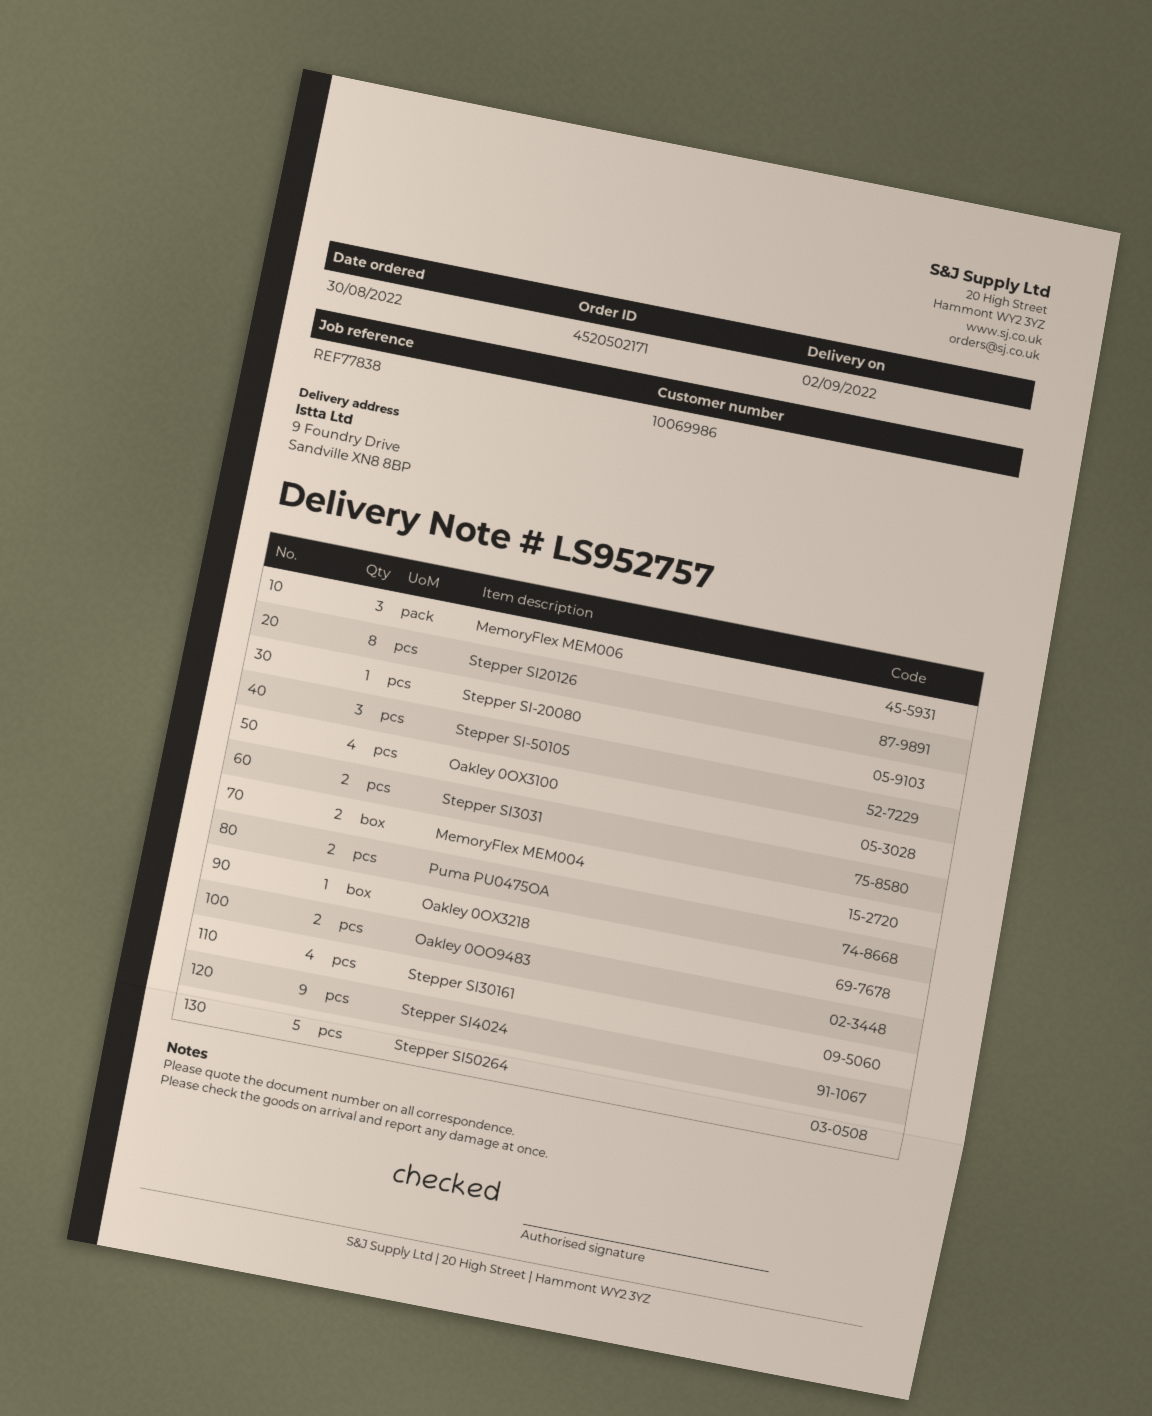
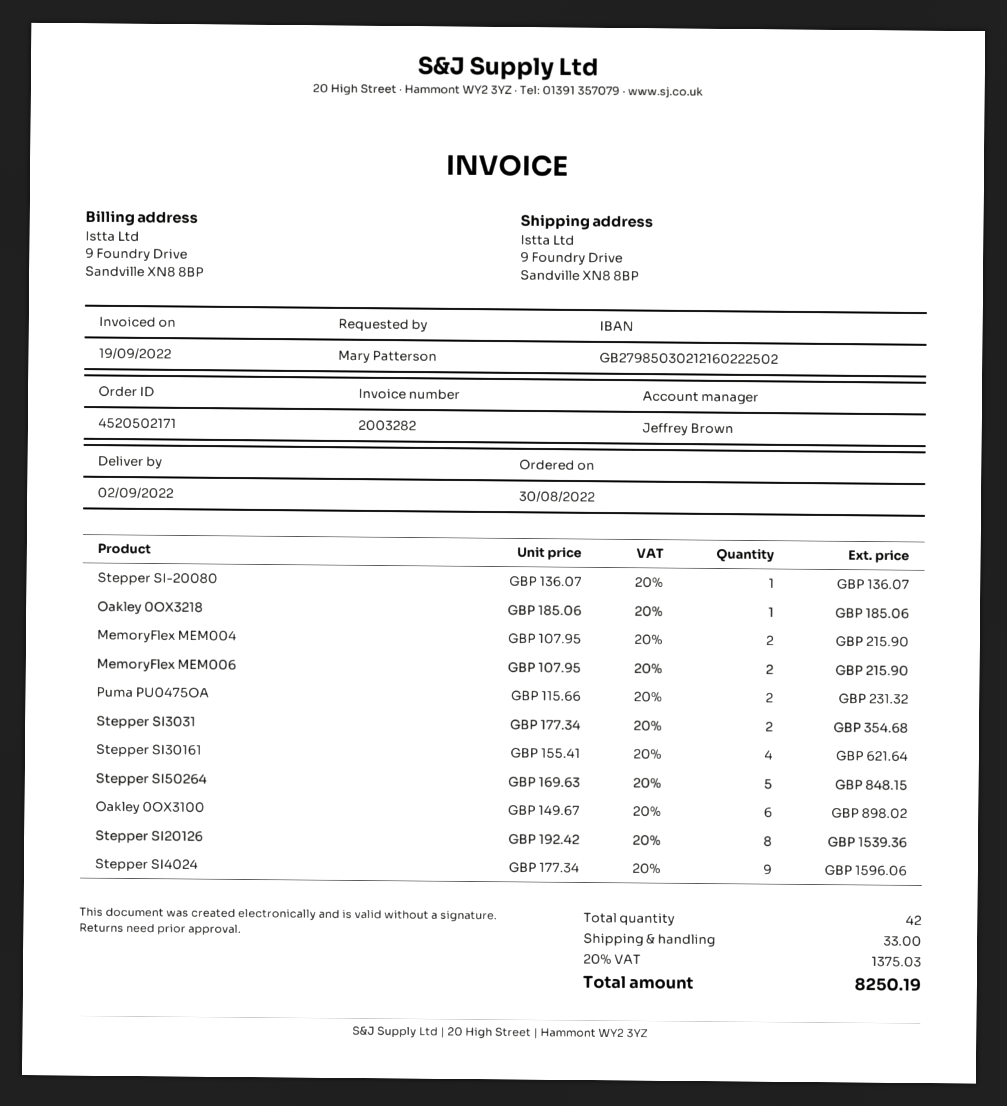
MemoryFlex MEM006: 3 -> 2
Stepper SI-50105: 3 -> none
Oakley 0OX3100: 4 -> 6
Oakley 0OO9483: 2 -> none

